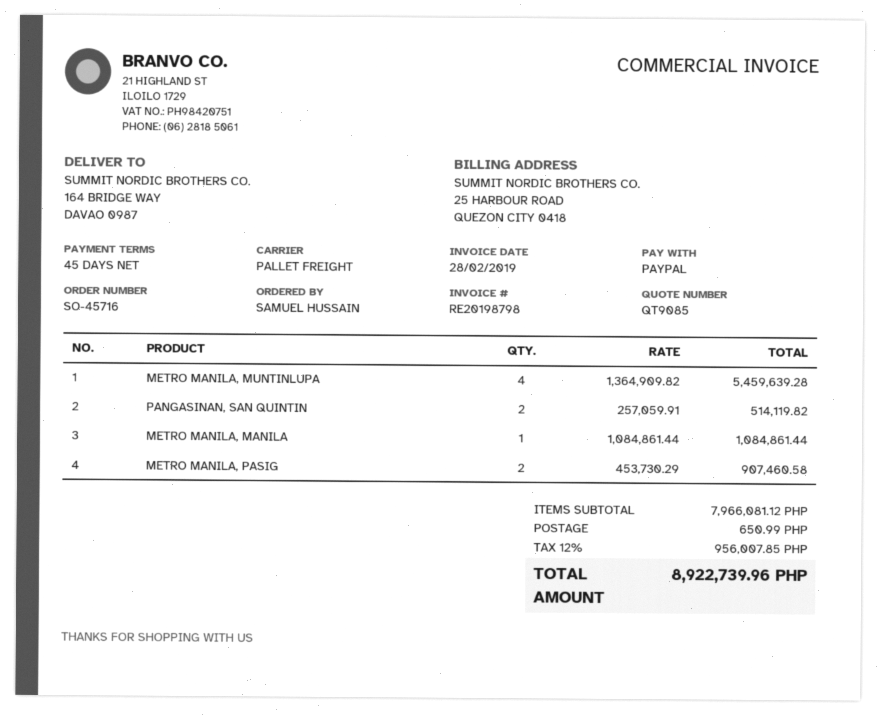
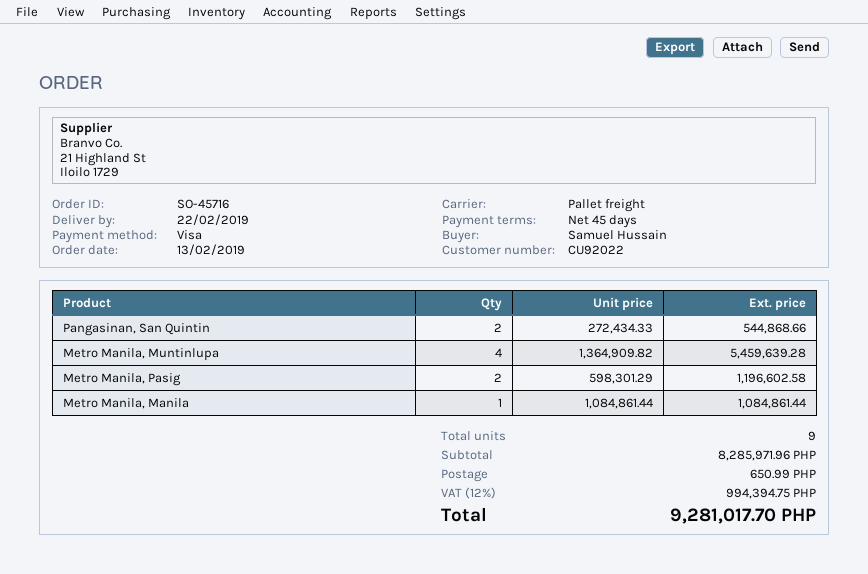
payment method: PayPal -> Visa
PANGASINAN, SAN QUINTIN: 2 x 257059.91 = 514119.82 -> 2 x 272434.33 = 544868.66
METRO MANILA, PASIG: 2 x 453730.29 = 907460.58 -> 2 x 598301.29 = 1196602.58
subtotal: 7966081.12 -> 8285971.96
tax: 12% = 956007.85 -> 12% = 994394.75
total: 8922739.96 -> 9281017.70

